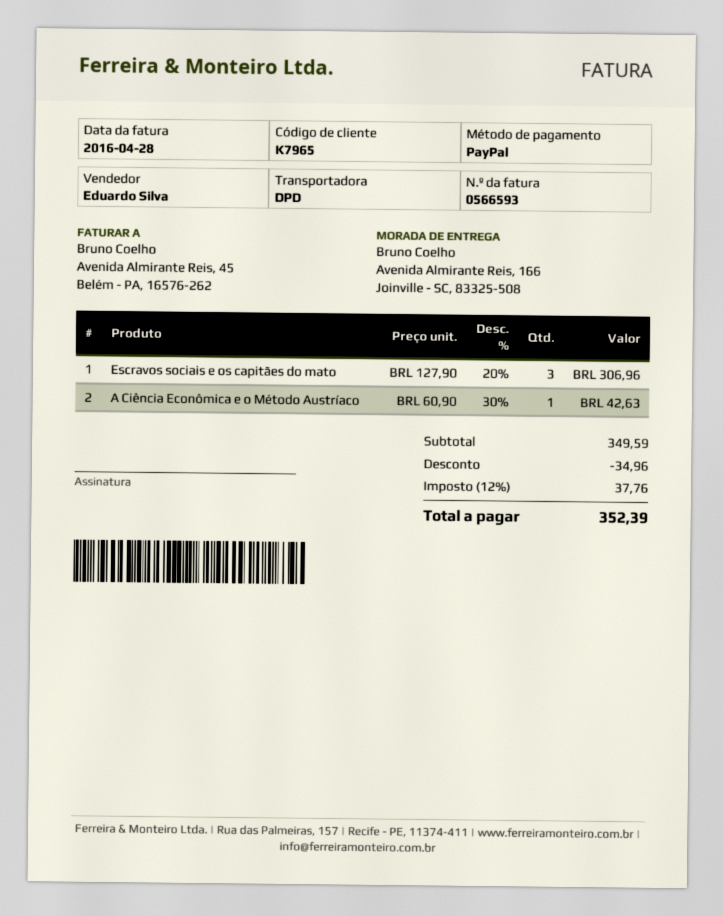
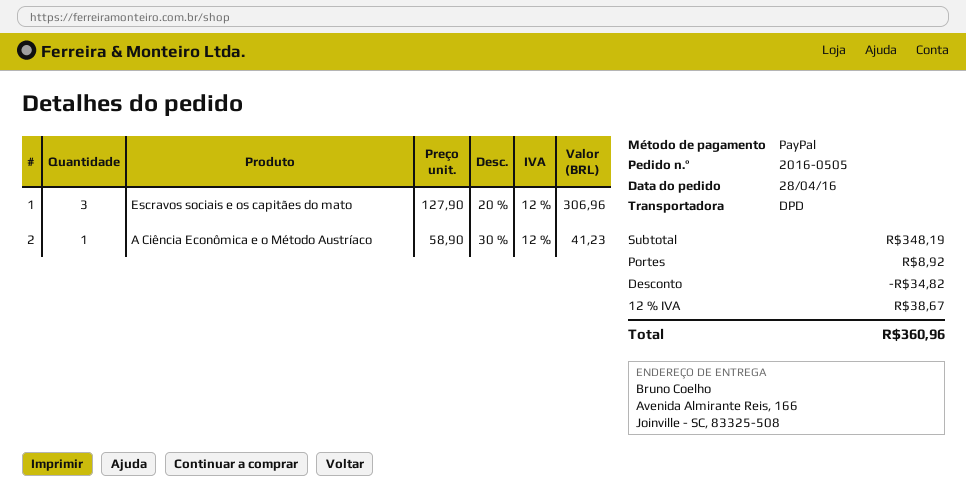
A Ciência Econômica e o Método Austríaco: 1 x 60.90 - 30% = 42.63 -> 1 x 58.90 - 30% = 41.23
subtotal: 349.59 -> 348.19
discount: 34.96 -> 34.82
shipping: none -> 8.92
tax: 12% = 37.76 -> 12% = 38.67
total: 352.39 -> 360.96

